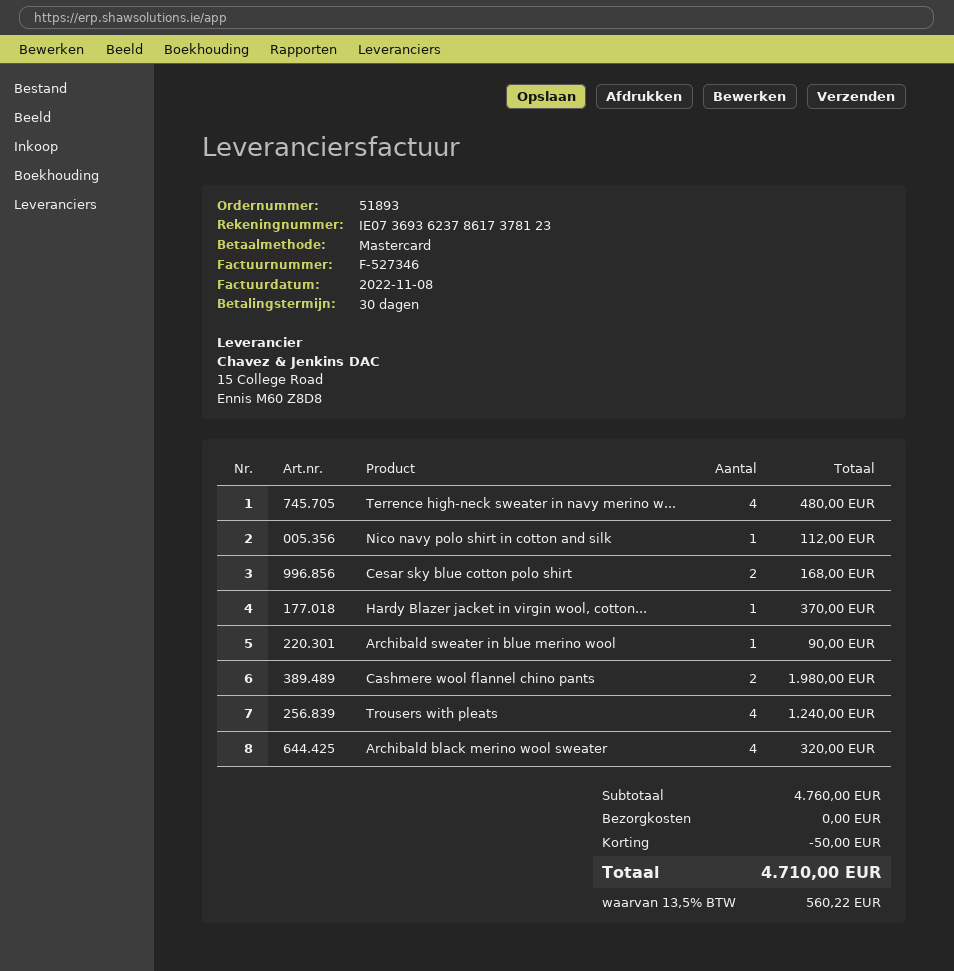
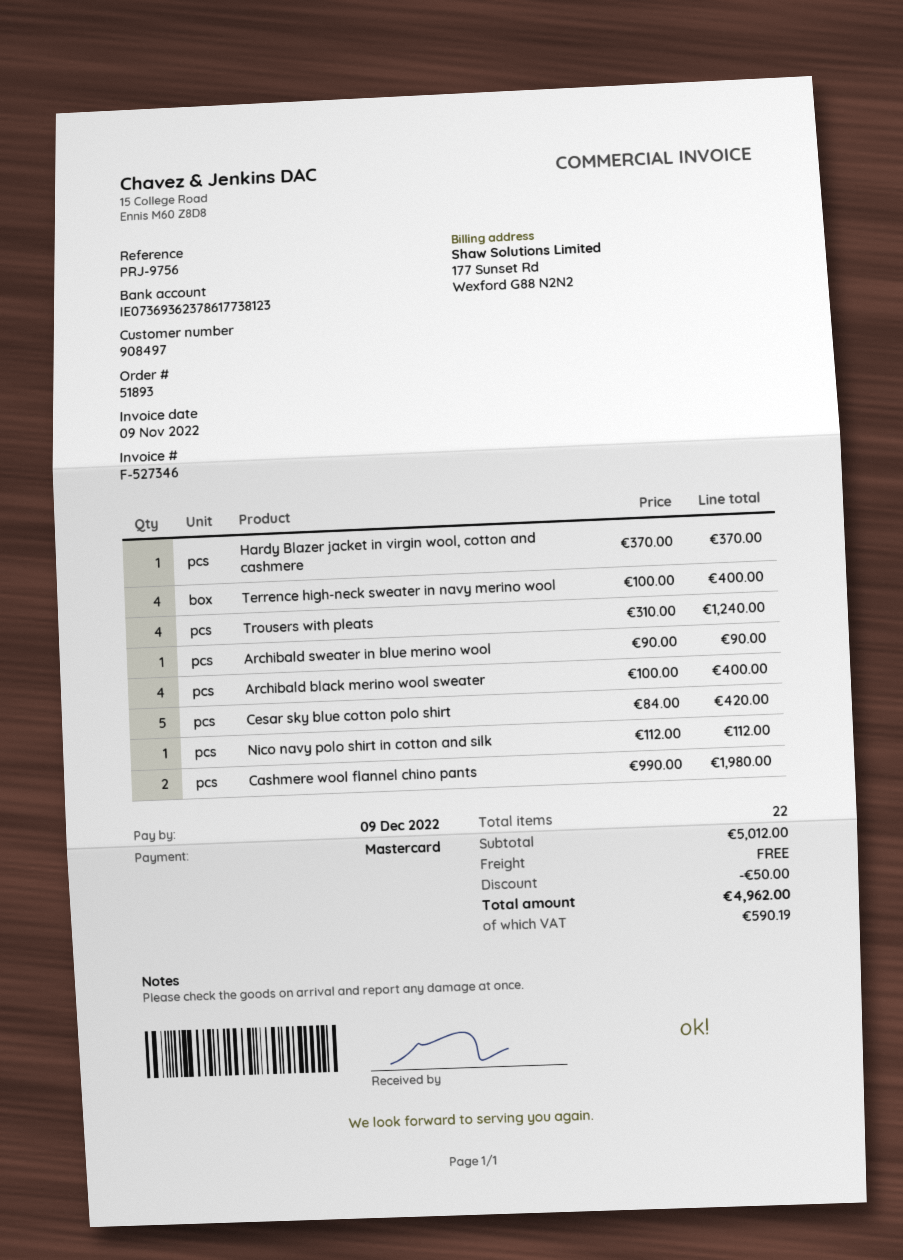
invoice date: 2022-11-08 -> 2022-11-09
bank account: IE07369362378617378123 -> IE07369362378617738123
Terrence high-neck sweater in navy merino w...: 4 for 480.00 -> 4 for 400.00
Cesar sky blue cotton polo shirt: 2 for 168.00 -> 5 for 420.00
Archibald black merino wool sweater: 4 for 320.00 -> 4 for 400.00
subtotal: 4760.00 -> 5012.00
tax: 560.22 -> 590.19
total: 4710.00 -> 4962.00

